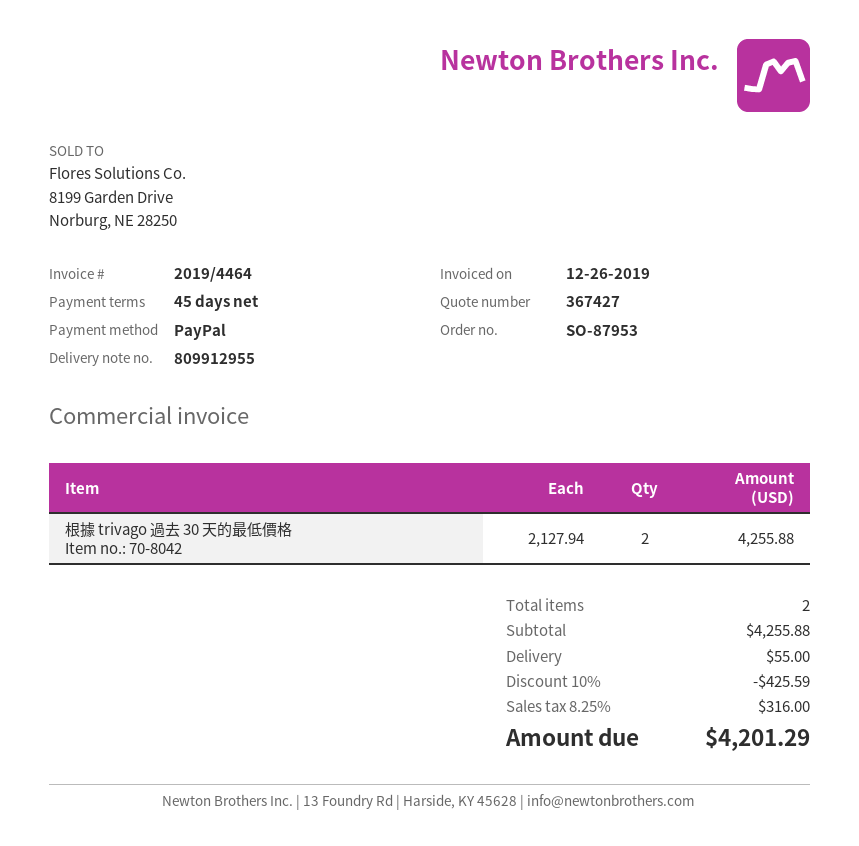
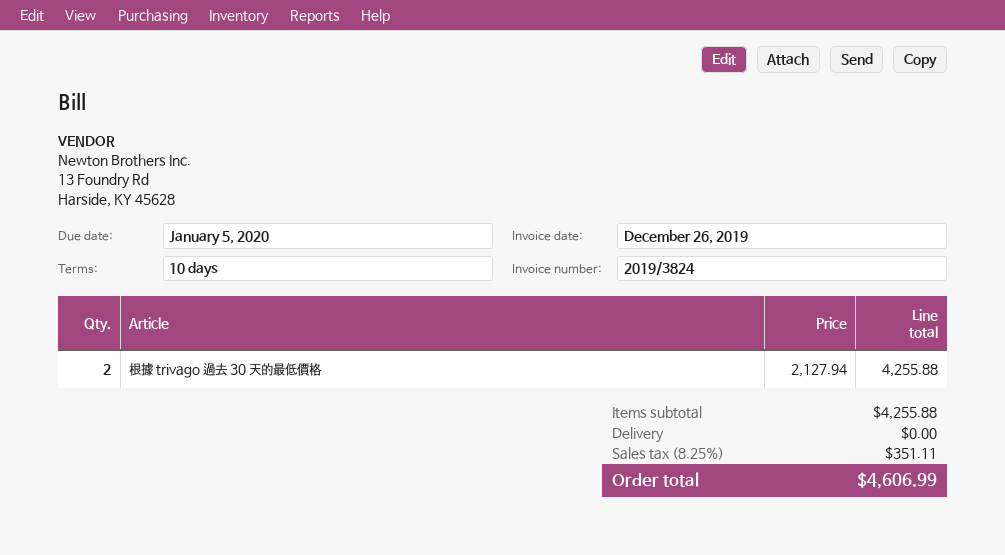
invoice number: 2019/4464 -> 2019/3824
payment terms: 45 days -> 10 days
discount: 10% = 425.59 -> none
shipping: 55.00 -> 0.00
tax: 8.25% = 316.00 -> 8.25% = 351.11
total: 4201.29 -> 4606.99

